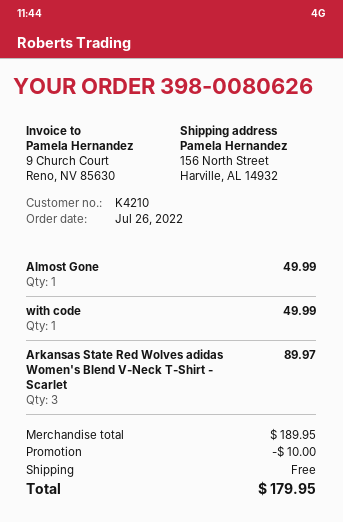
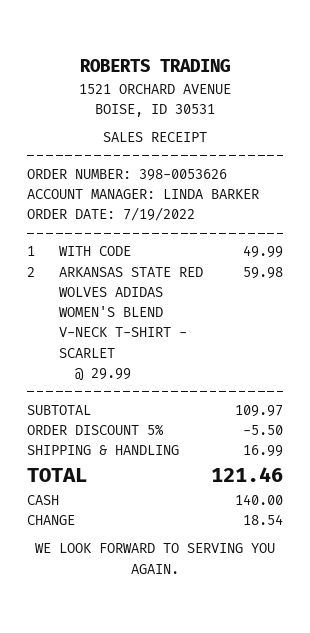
order number: 398-0080626 -> 398-0053626
order date: 2022-07-26 -> 2022-07-19
Almost Gone: 1 for 49.99 -> none
Arkansas State Red Wolves adidas Women's Blend V-Neck T-Shirt - Scarlet: 3 for 89.97 -> 2 for 59.98
subtotal: 189.95 -> 109.97
discount: 10.00 -> 5.50
shipping: 0.00 -> 16.99
total: 179.95 -> 121.46

